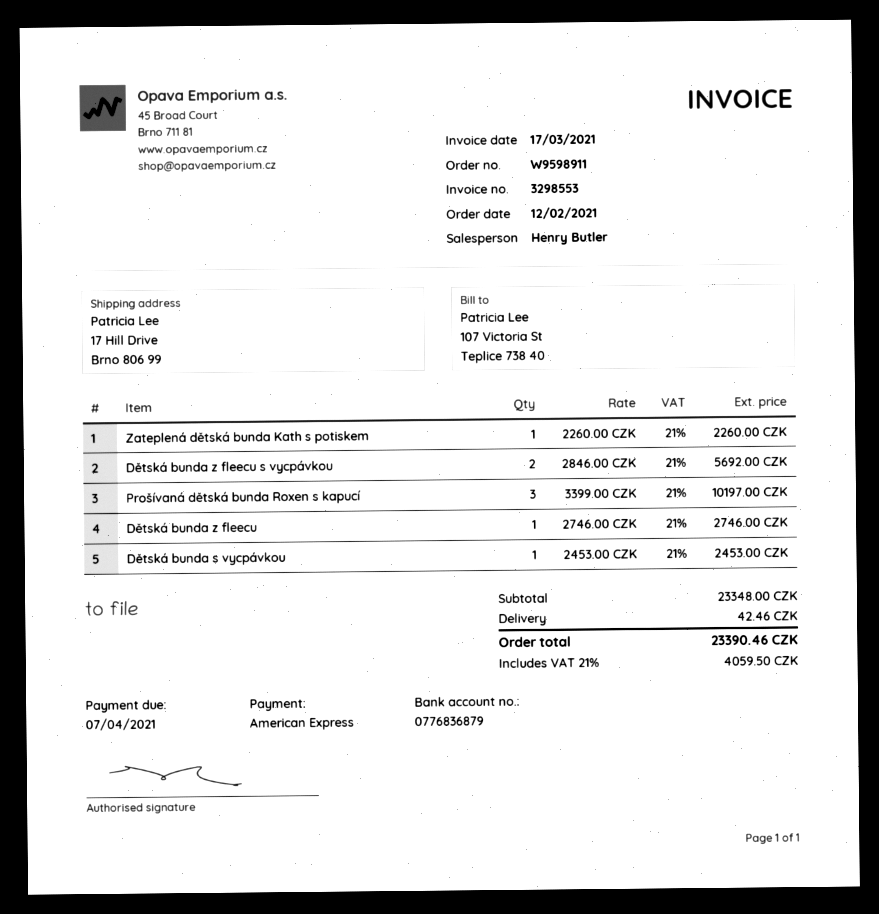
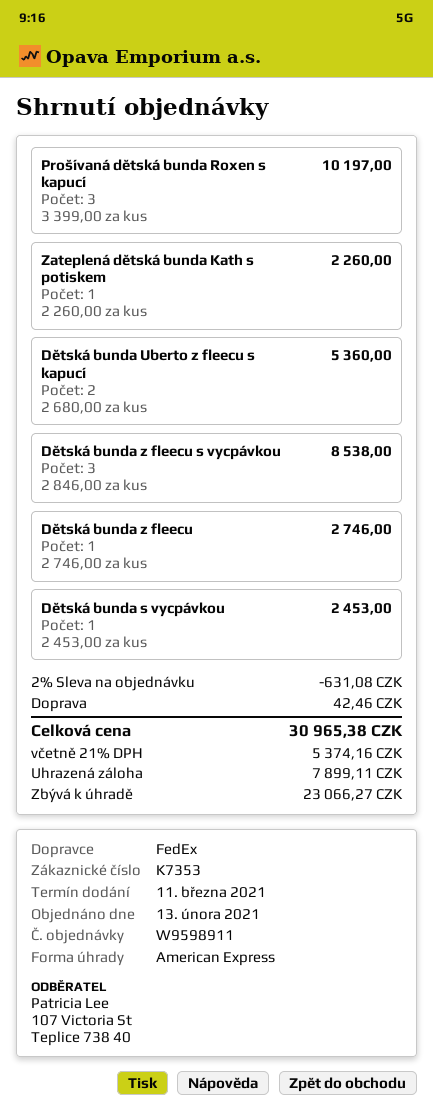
order date: 2021-02-12 -> 2021-02-13
Dětská bunda z fleecu s vycpávkou: 2 x 2846.00 = 5692.00 -> 3 x 2846.00 = 8538.00
Dětská bunda Uberto z fleecu s kapucí: none -> 2 x 2680.00 = 5360.00
discount: none -> 2% = 631.08
tax: 21% = 4059.50 -> 21% = 5374.16
total: 23390.46 -> 30965.38

